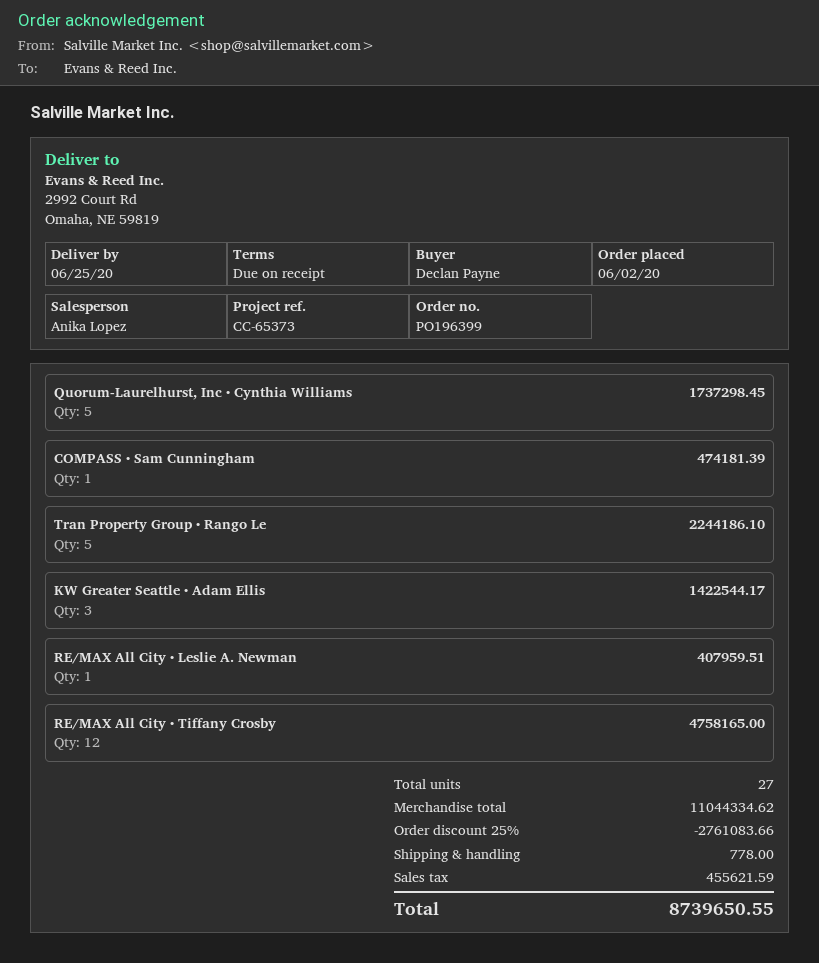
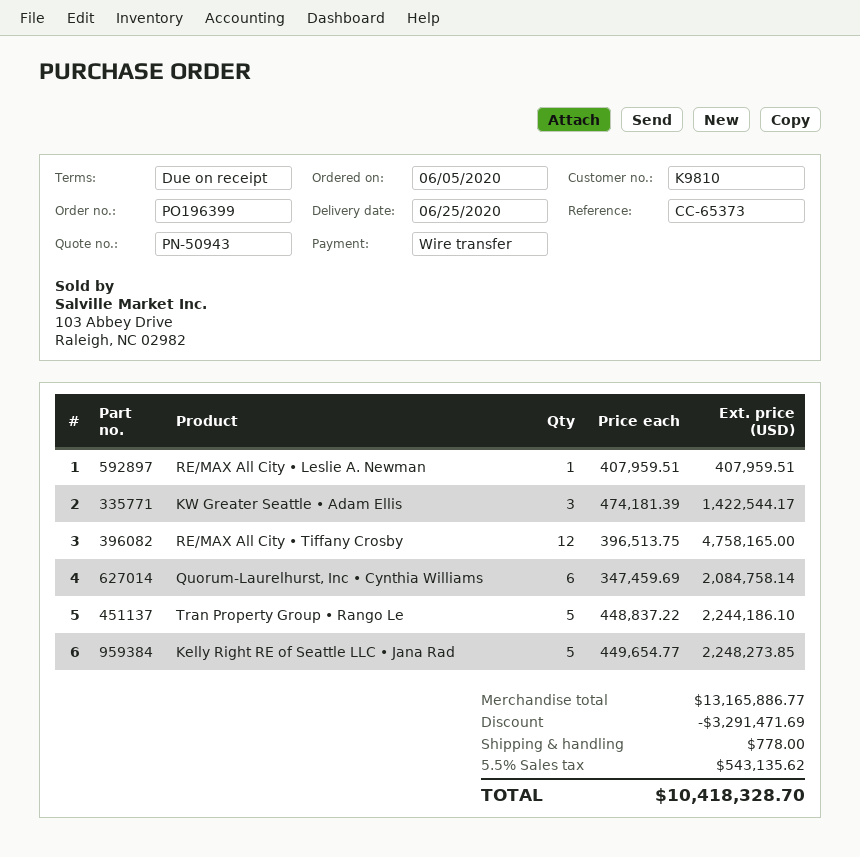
order date: 2020-06-02 -> 2020-06-05
Quorum-Laurelhurst, Inc • Cynthia Williams: 5 for 1737298.45 -> 6 for 2084758.14
COMPASS • Sam Cunningham: 1 for 474181.39 -> none
Kelly Right RE of Seattle LLC • Jana Rad: none -> 5 for 2248273.85
subtotal: 11044334.62 -> 13165886.77
discount: 2761083.66 -> 3291471.69
tax: 455621.59 -> 543135.62
total: 8739650.55 -> 10418328.70

